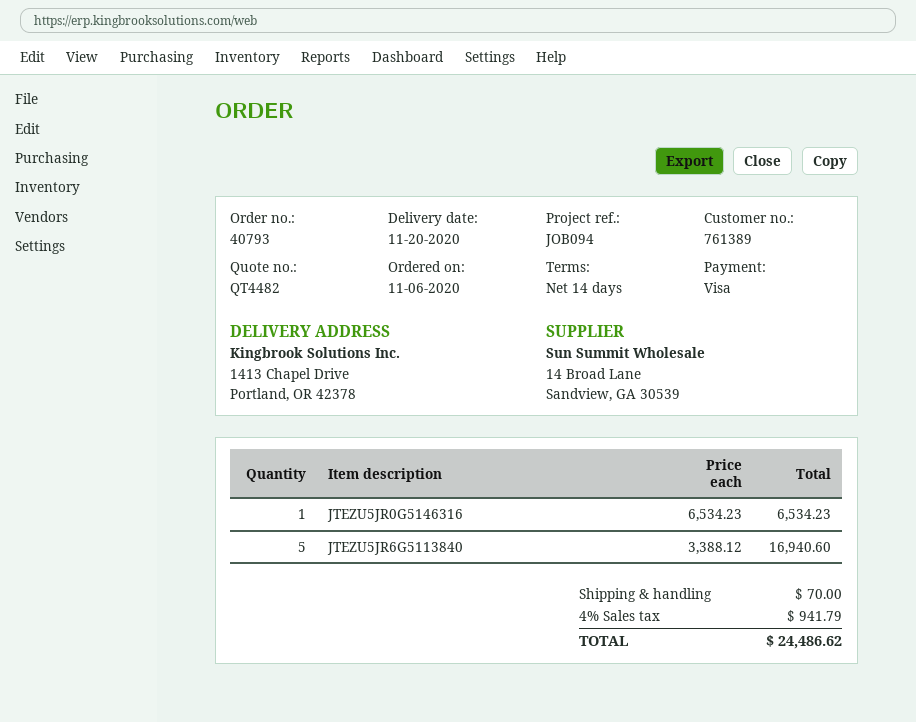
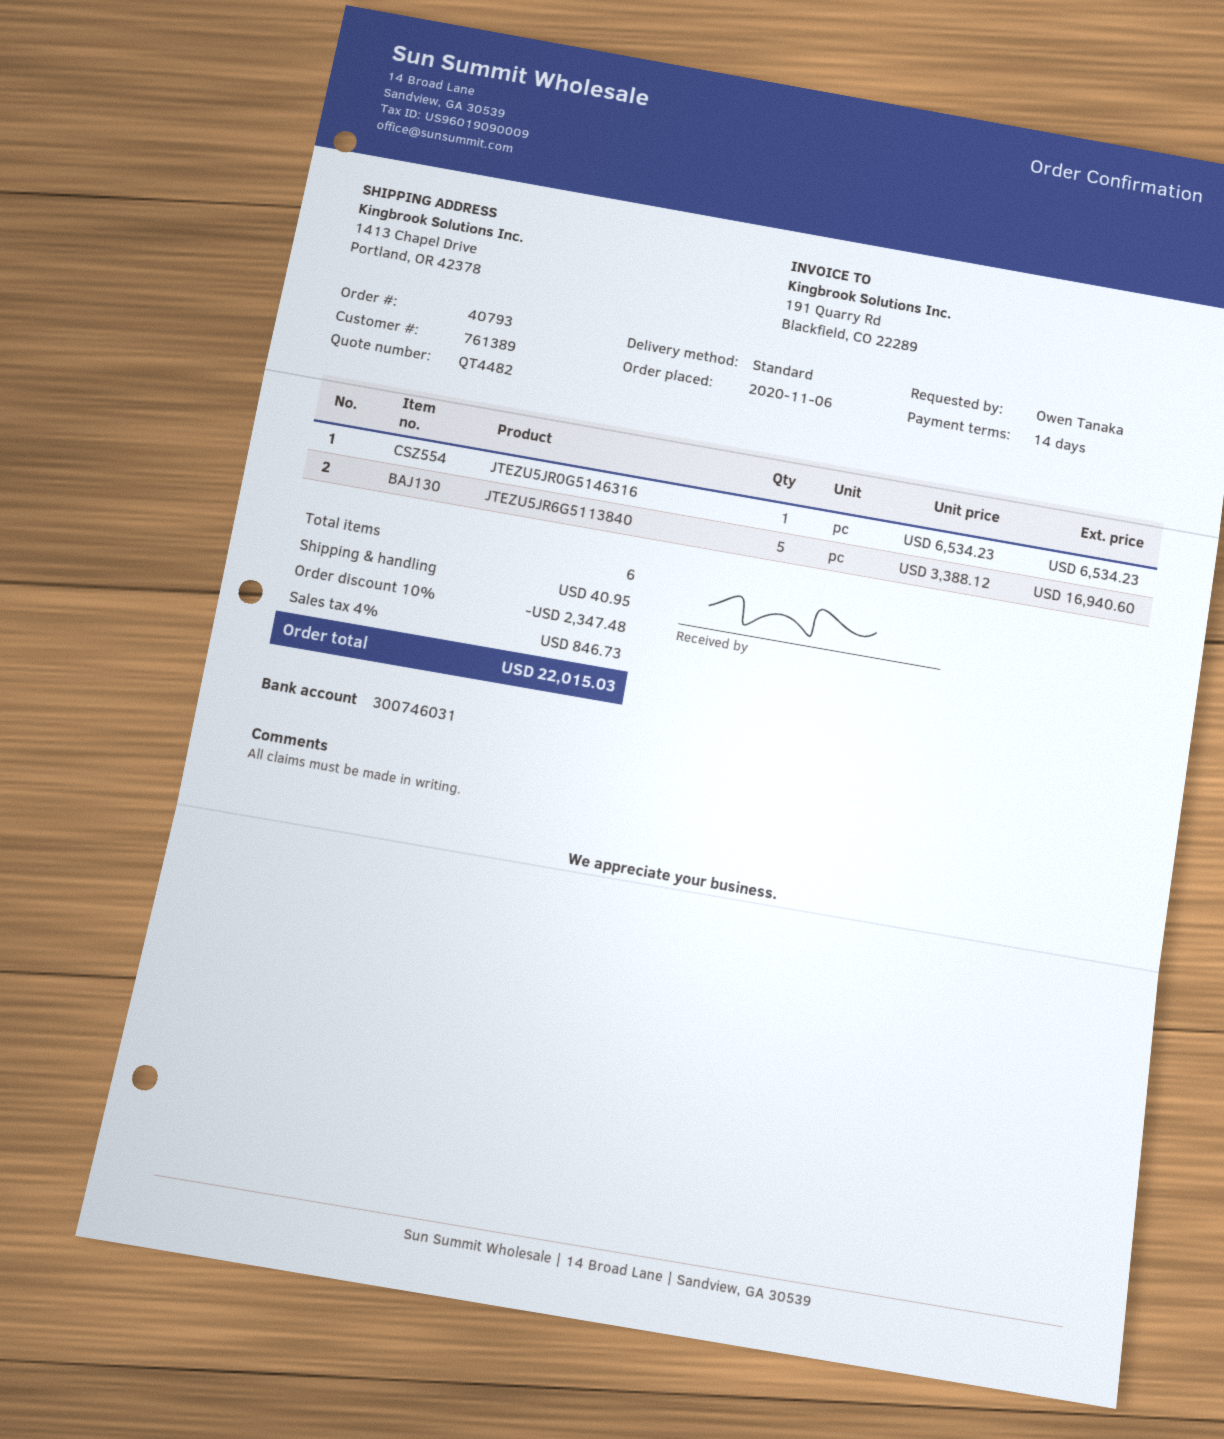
discount: none -> 10% = 2347.48
shipping: 70.00 -> 40.95
tax: 4% = 941.79 -> 4% = 846.73
total: 24486.62 -> 22015.03

